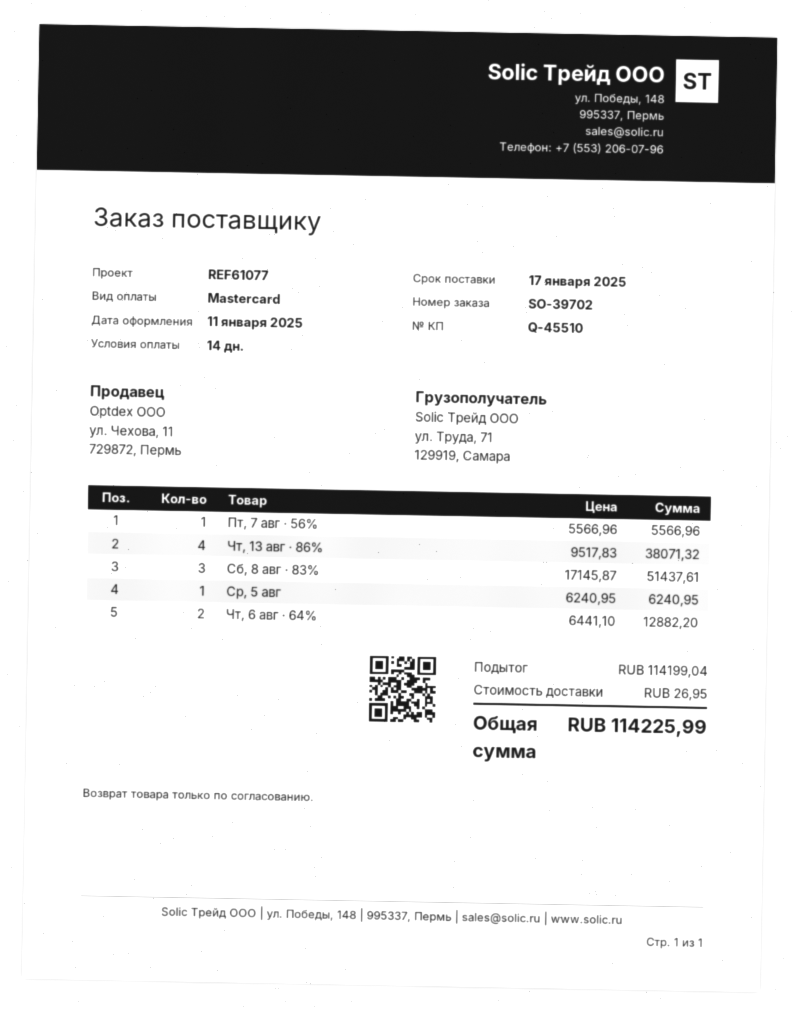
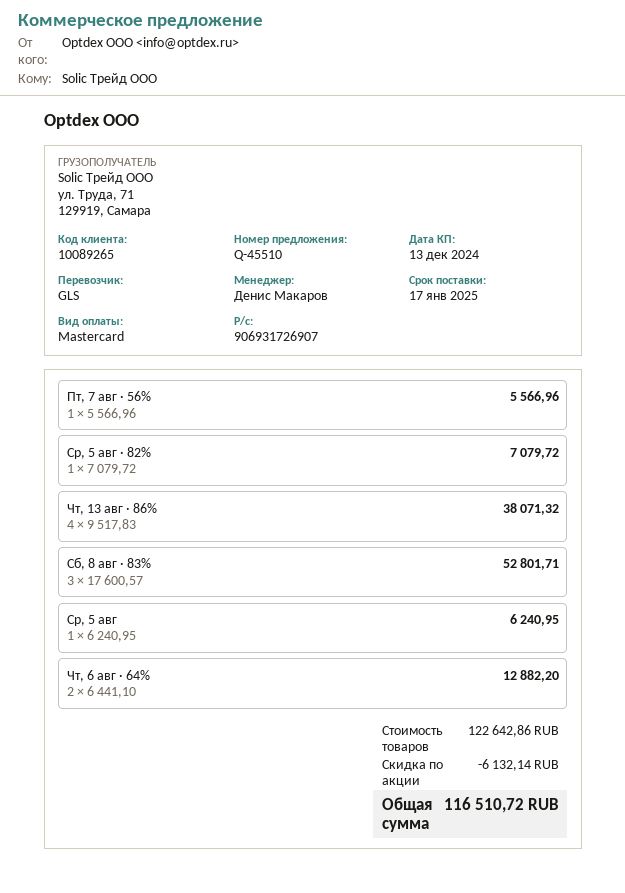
Сб, 8 авг · 83%: 3 x 17145.87 = 51437.61 -> 3 x 17600.57 = 52801.71
Ср, 5 авг · 82%: none -> 1 x 7079.72 = 7079.72
subtotal: 114199.04 -> 122642.86
discount: none -> 6132.14
shipping: 26.95 -> none
total: 114225.99 -> 116510.72

